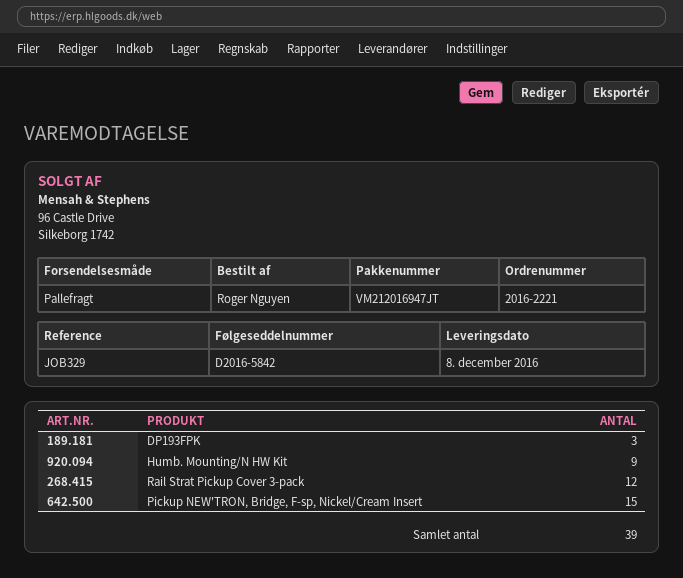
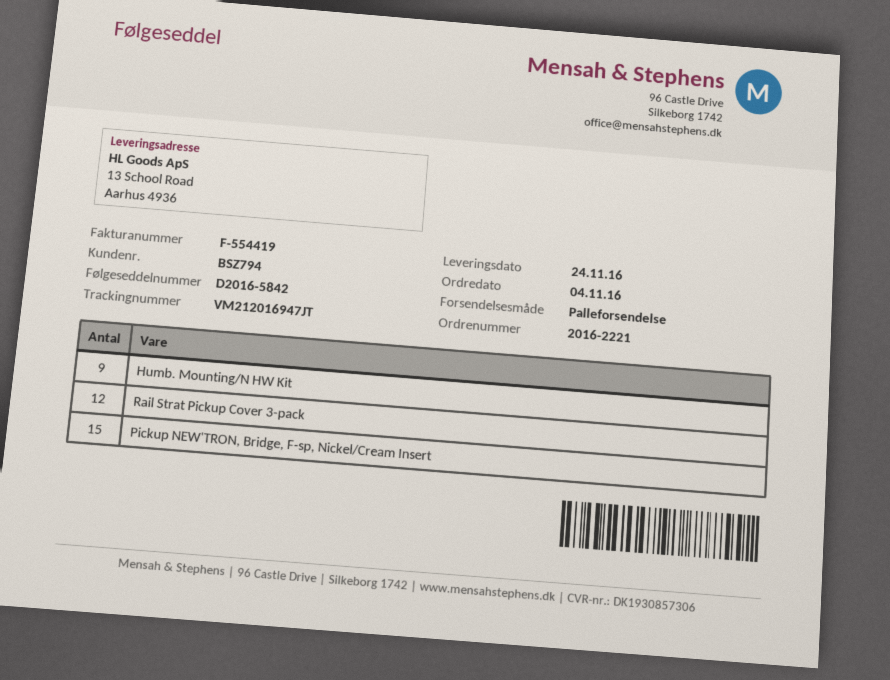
delivery date: 2016-12-08 -> 2016-11-24
DP193FPK: 3 -> none

